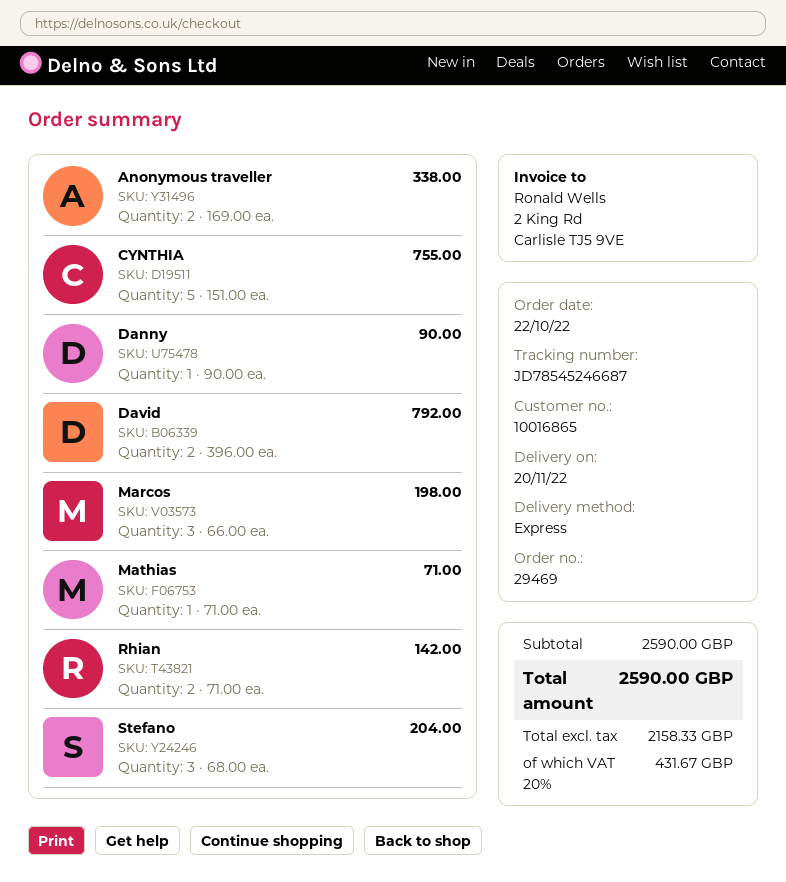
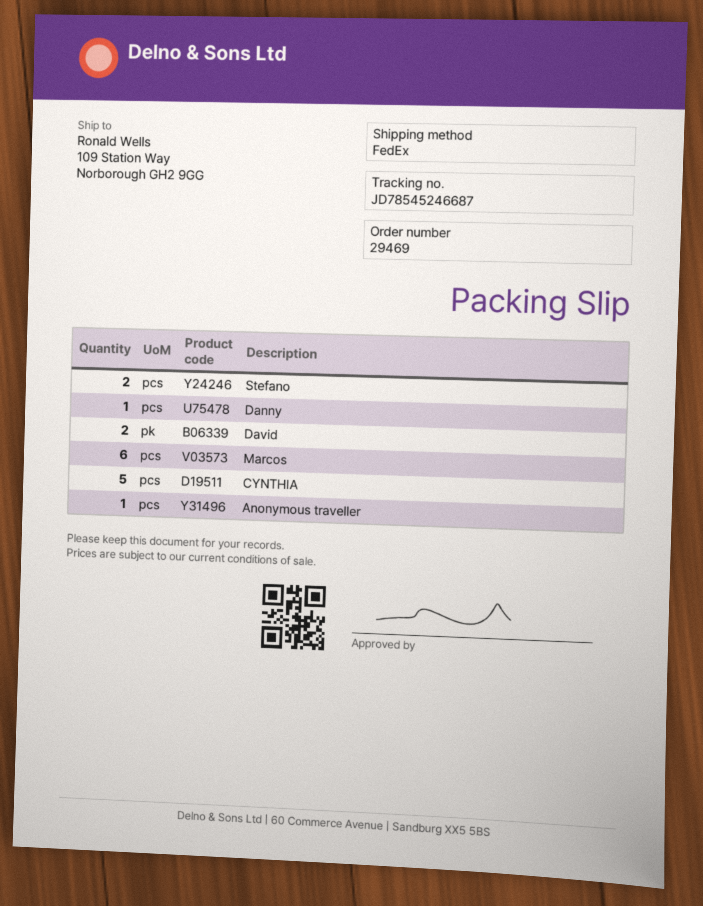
shipping method: express -> FedEx
Anonymous traveller: 2 -> 1
Marcos: 3 -> 6
Mathias: 1 -> none
Rhian: 2 -> none
Stefano: 3 -> 2

